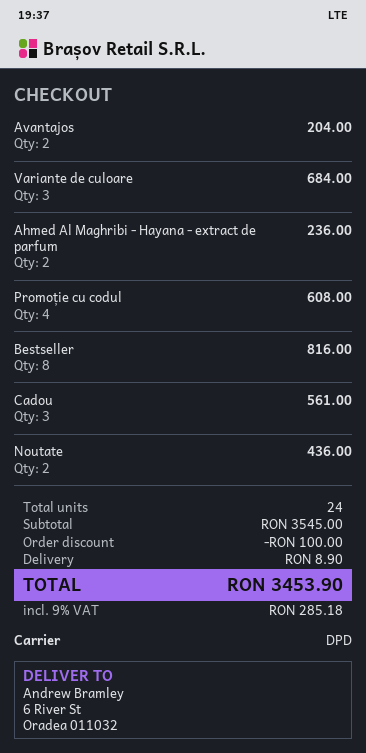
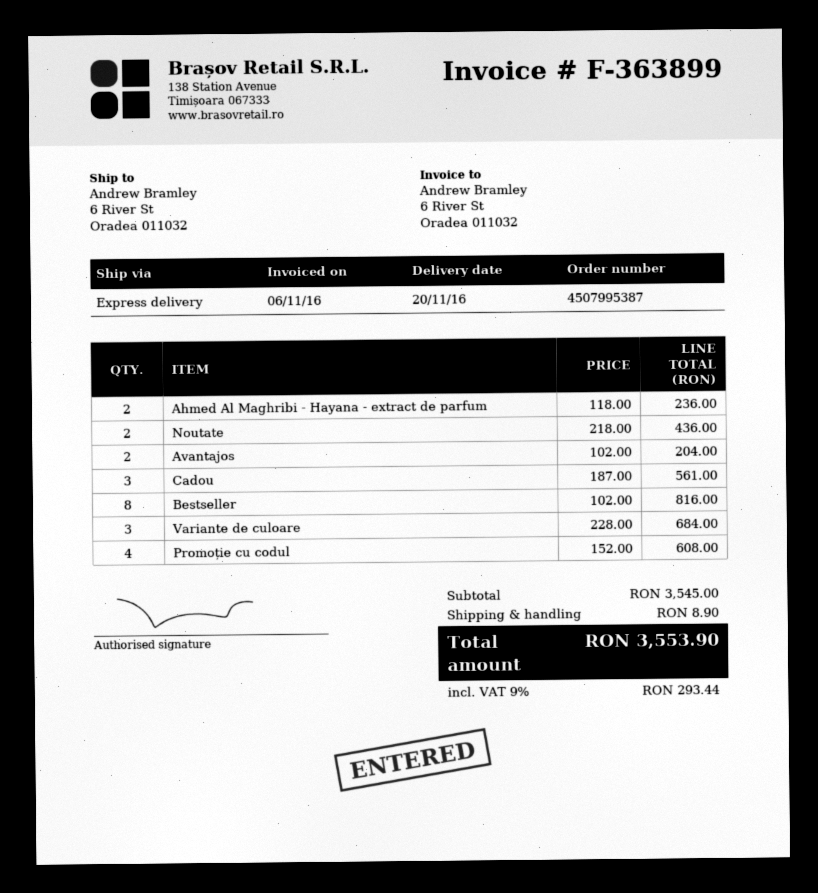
shipping method: DPD -> express
discount: 100.00 -> none
tax: 9% = 285.18 -> 9% = 293.44
total: 3453.90 -> 3553.90

